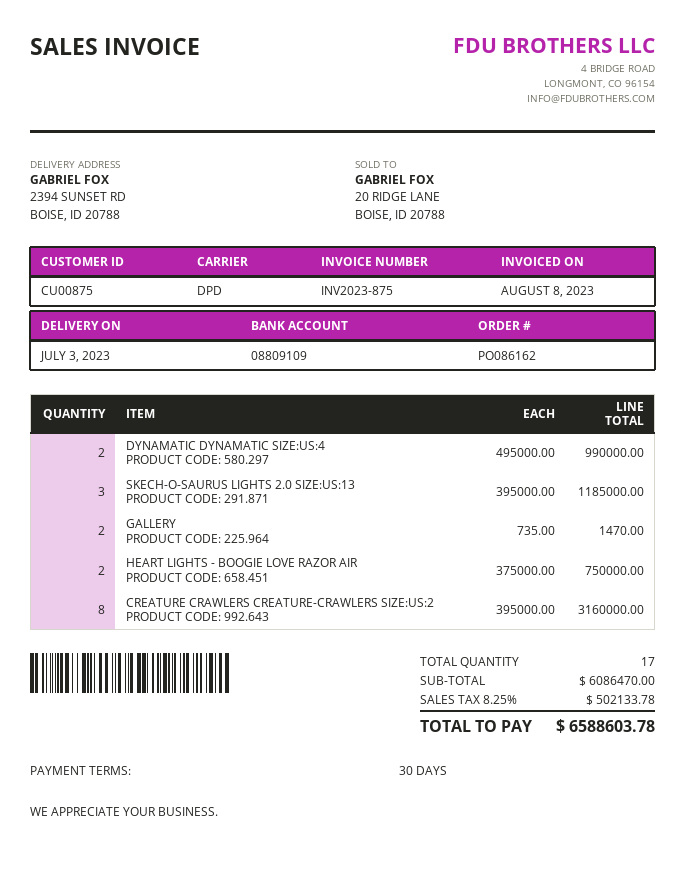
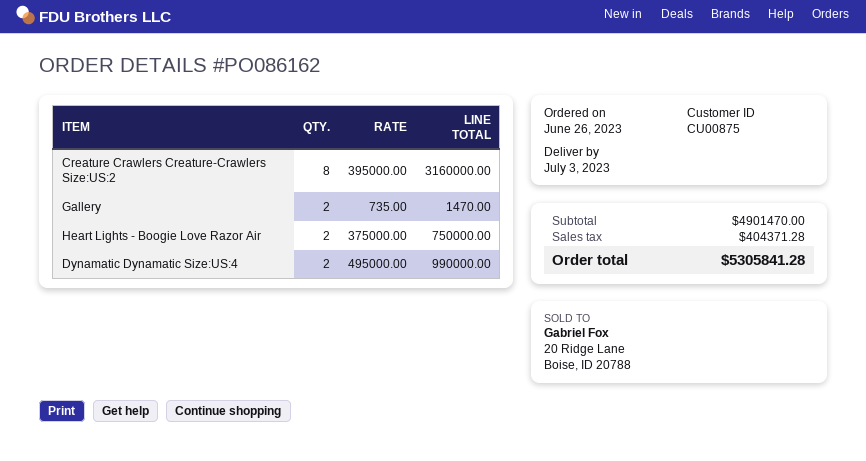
SKECH-O-SAURUS LIGHTS 2.0 SIZE:US:13: 3 x 395000.00 = 1185000.00 -> none
subtotal: 6086470.00 -> 4901470.00
tax: 502133.78 -> 404371.28
total: 6588603.78 -> 5305841.28

